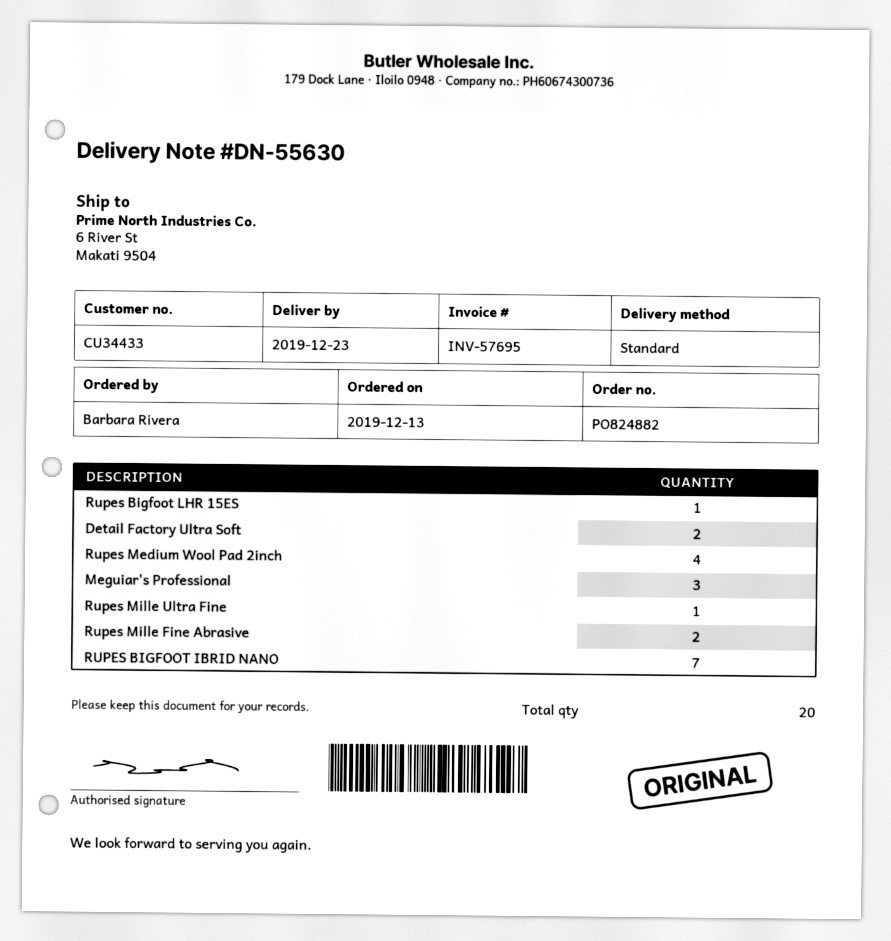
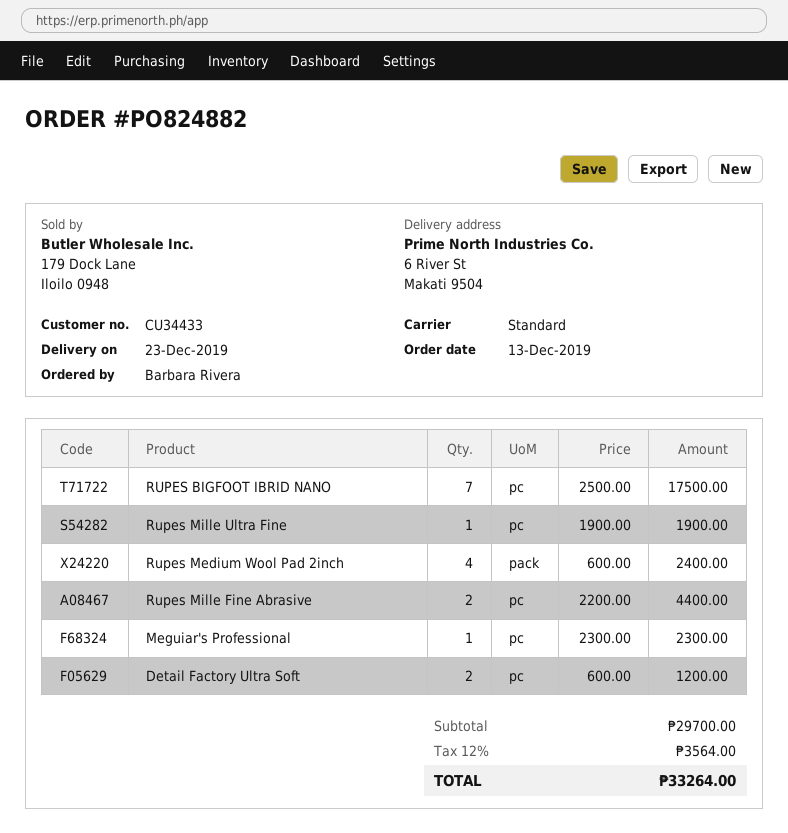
Rupes Bigfoot LHR 15ES: 1 -> none
Meguiar's Professional: 3 -> 1

